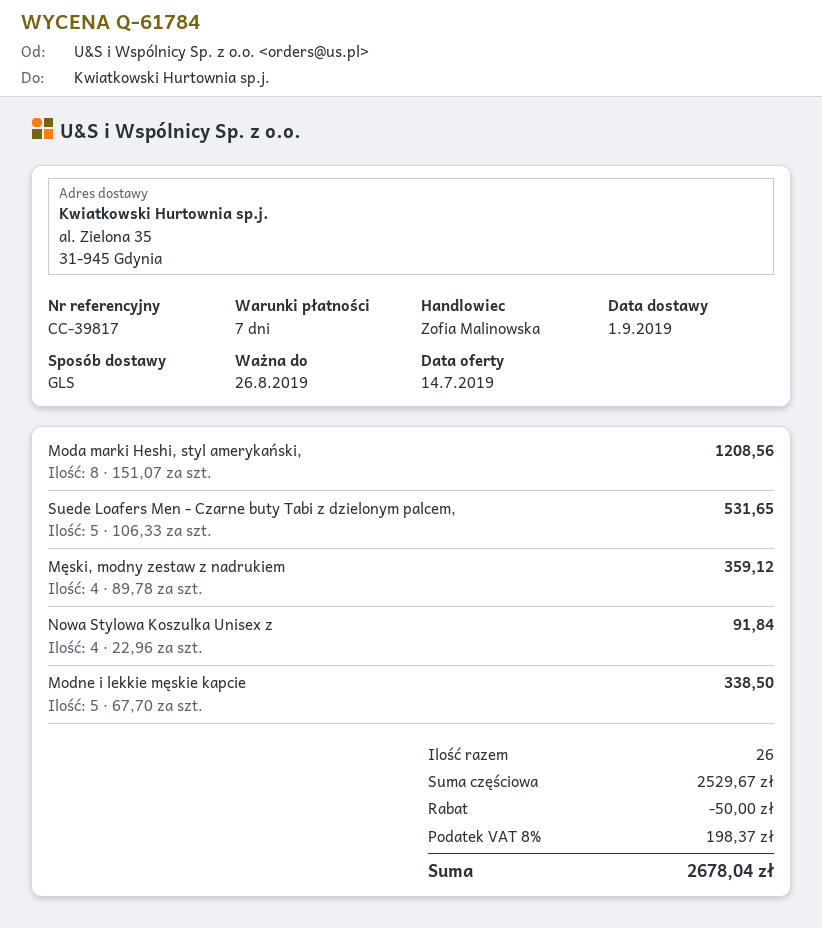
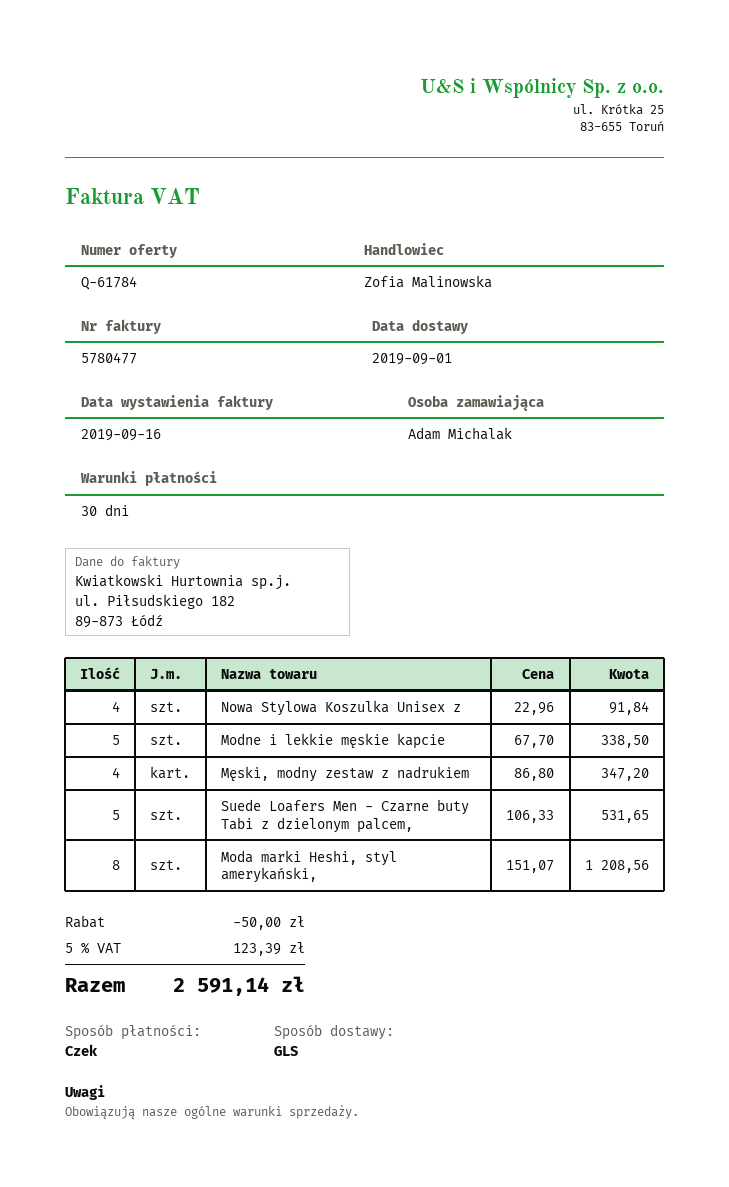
payment terms: 7 days -> 30 days
Męski, modny zestaw z nadrukiem: 4 x 89.78 = 359.12 -> 4 x 86.80 = 347.20
tax: 8% = 198.37 -> 5% = 123.39
total: 2678.04 -> 2591.14

